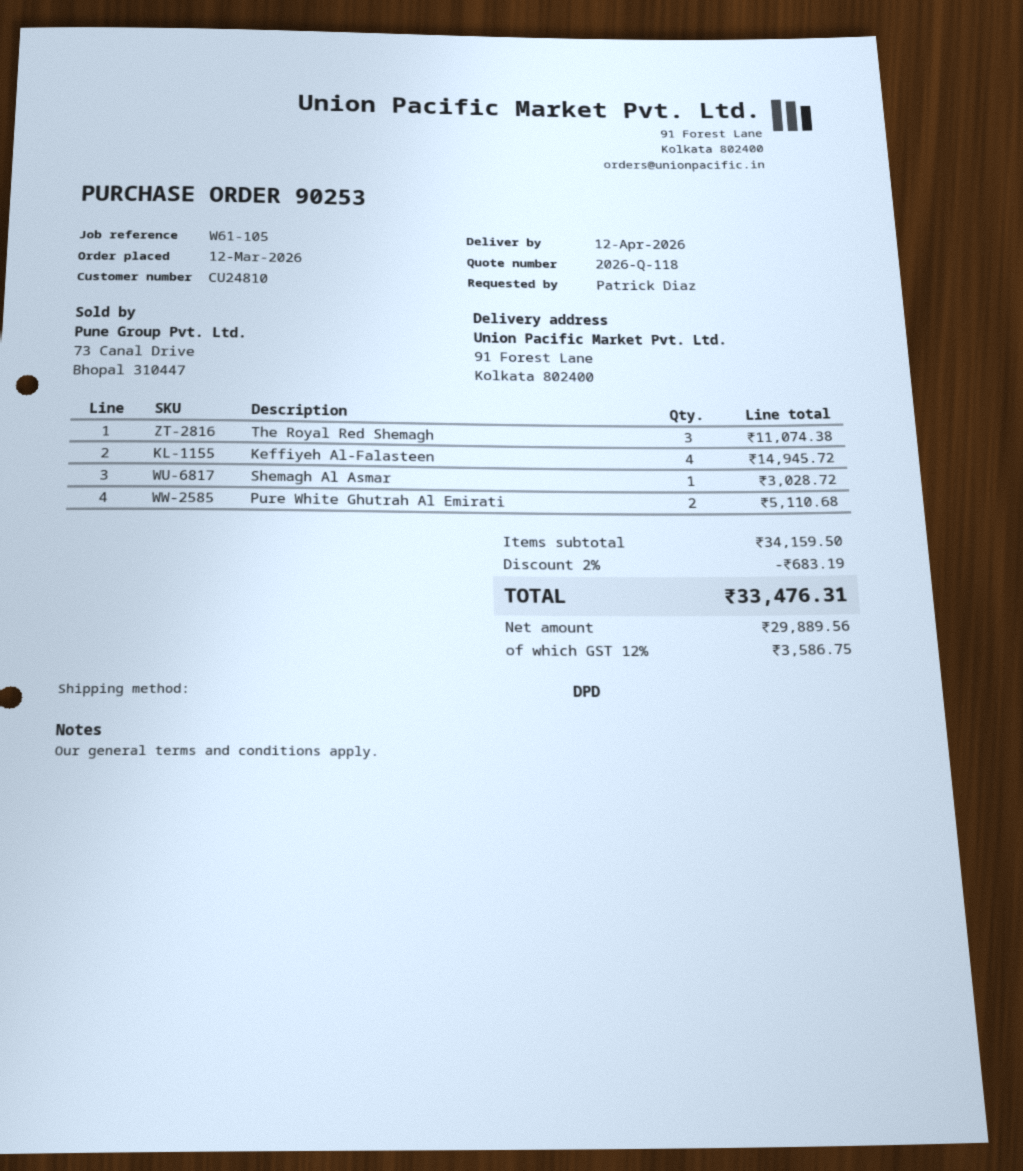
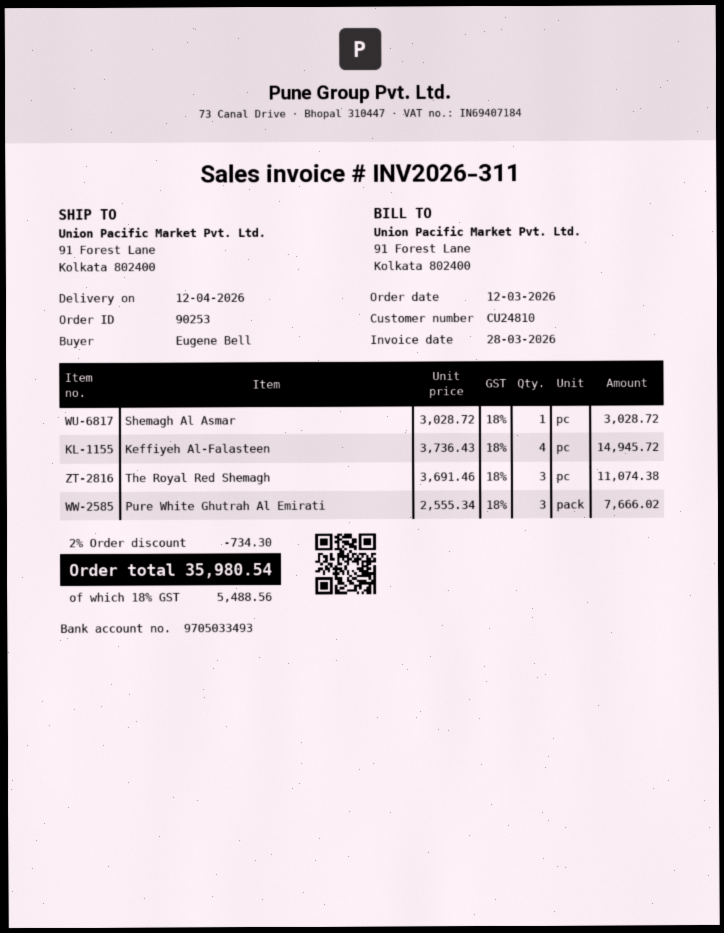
ordered by: Patrick Diaz -> Eugene Bell
Pure White Ghutrah Al Emirati: 2 for 5110.68 -> 3 for 7666.02
discount: 2% = 683.19 -> 2% = 734.30
tax: 12% = 3586.75 -> 18% = 5488.56
total: 33476.31 -> 35980.54

